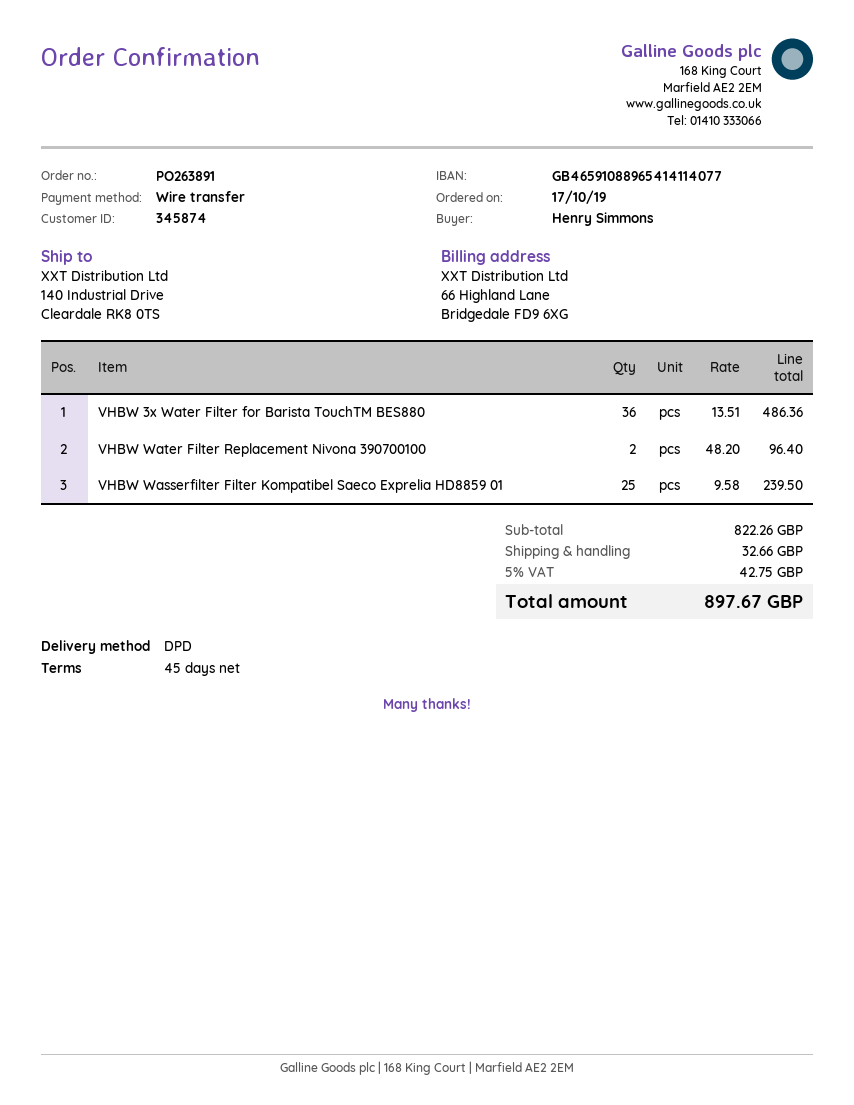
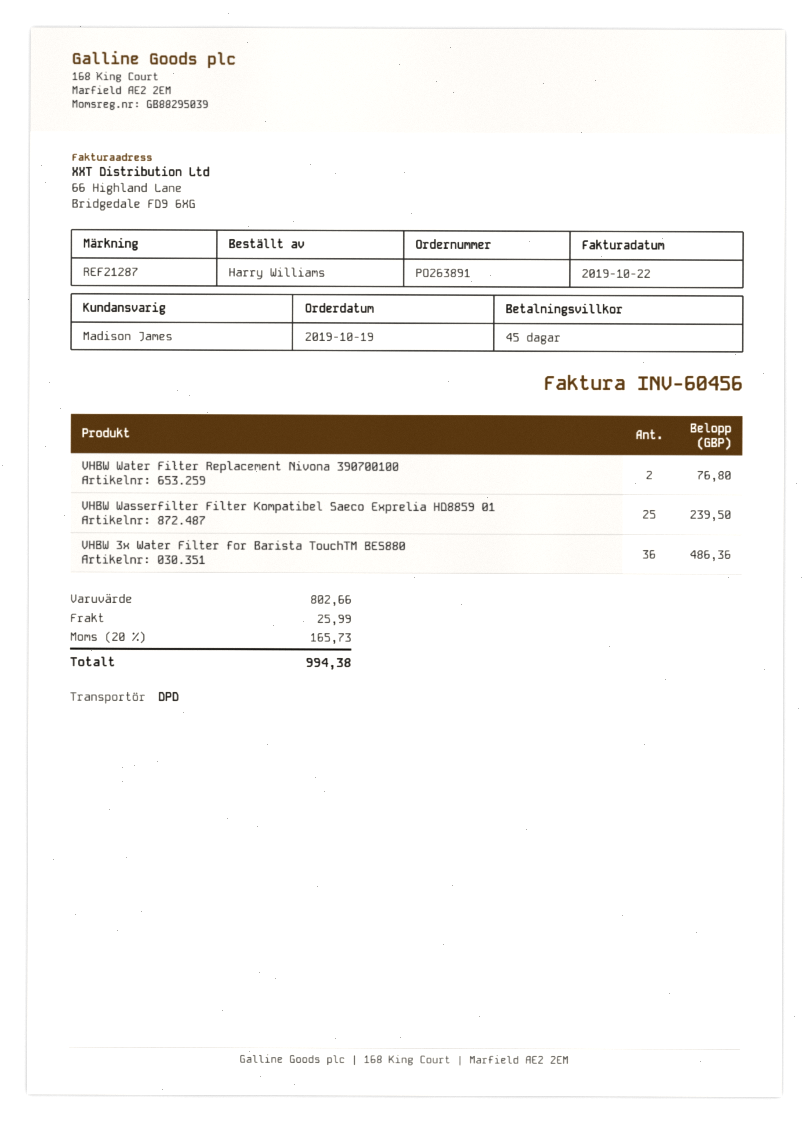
order date: 2019-10-17 -> 2019-10-19
ordered by: Henry Simmons -> Harry Williams
VHBW Water Filter Replacement Nivona 390700100: 2 for 96.40 -> 2 for 76.80
subtotal: 822.26 -> 802.66
shipping: 32.66 -> 25.99
tax: 5% = 42.75 -> 20% = 165.73
total: 897.67 -> 994.38

